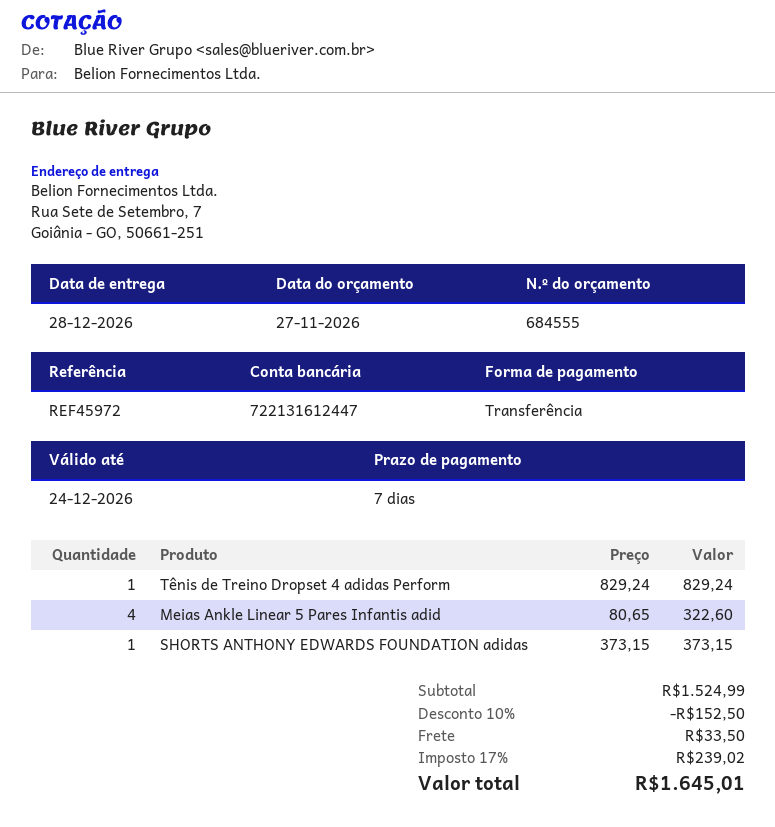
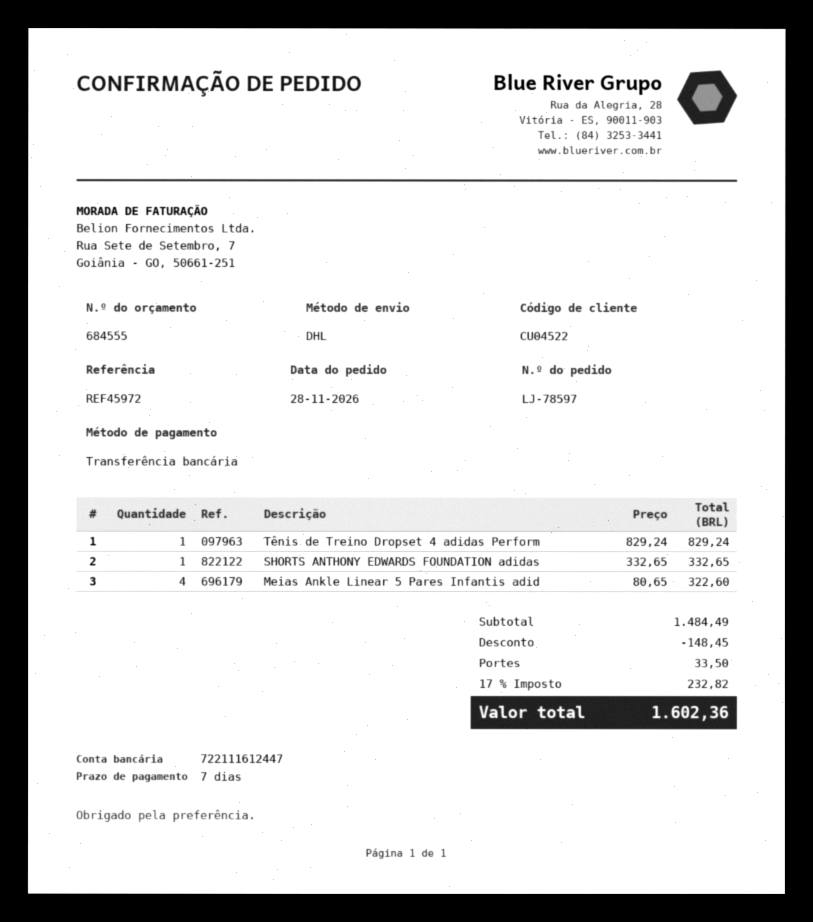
bank account: 722131612447 -> 722111612447
SHORTS ANTHONY EDWARDS FOUNDATION adidas: 1 x 373.15 = 373.15 -> 1 x 332.65 = 332.65
subtotal: 1524.99 -> 1484.49
discount: 152.50 -> 148.45
tax: 17% = 239.02 -> 17% = 232.82
total: 1645.01 -> 1602.36

